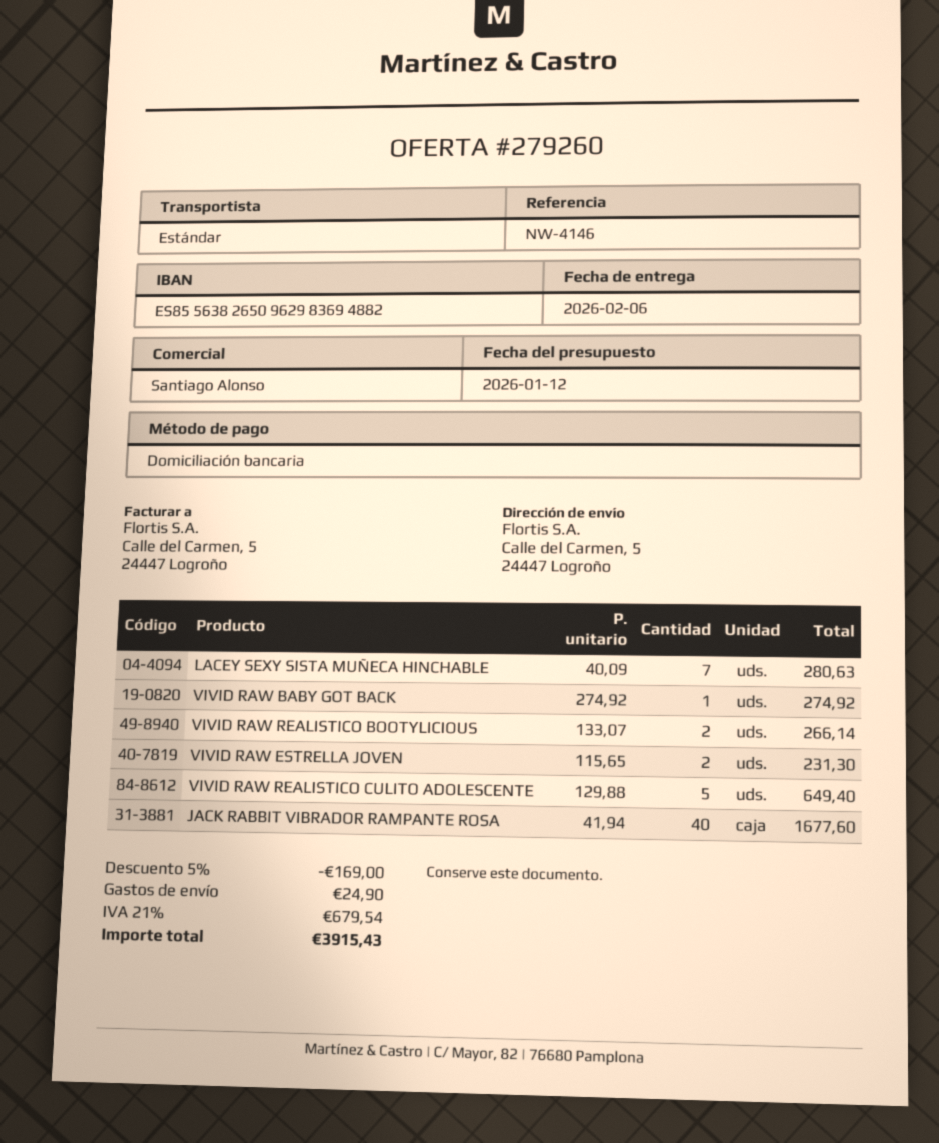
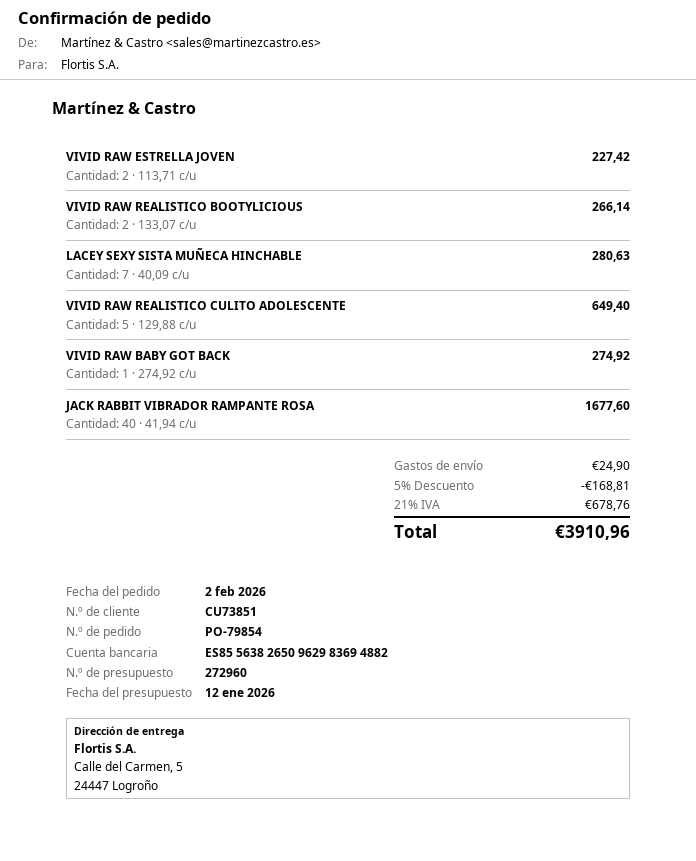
quote number: 279260 -> 272960
VIVID RAW ESTRELLA JOVEN: 2 x 115.65 = 231.30 -> 2 x 113.71 = 227.42
discount: 5% = 169.00 -> 5% = 168.81
tax: 21% = 679.54 -> 21% = 678.76
total: 3915.43 -> 3910.96

